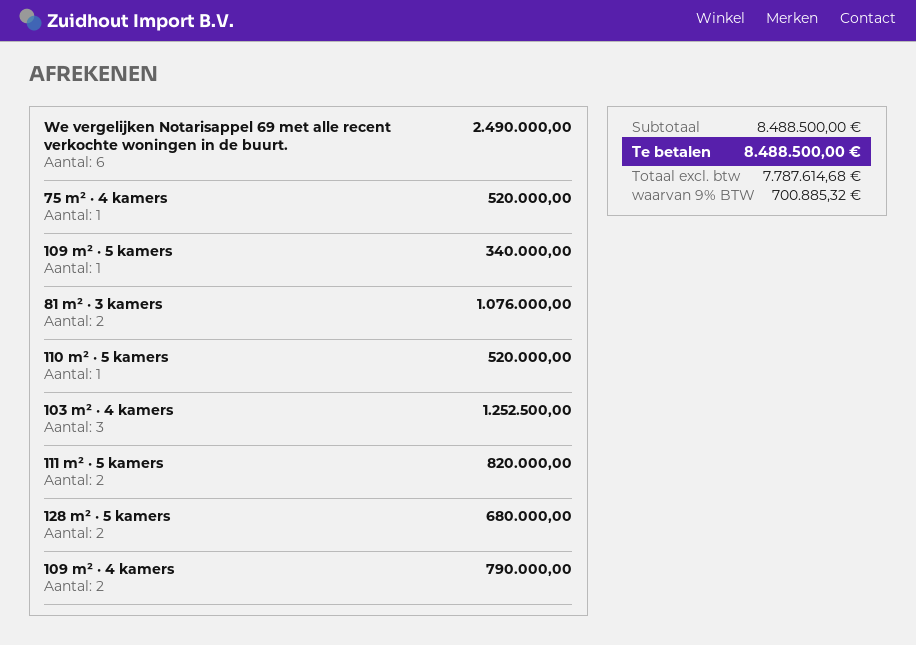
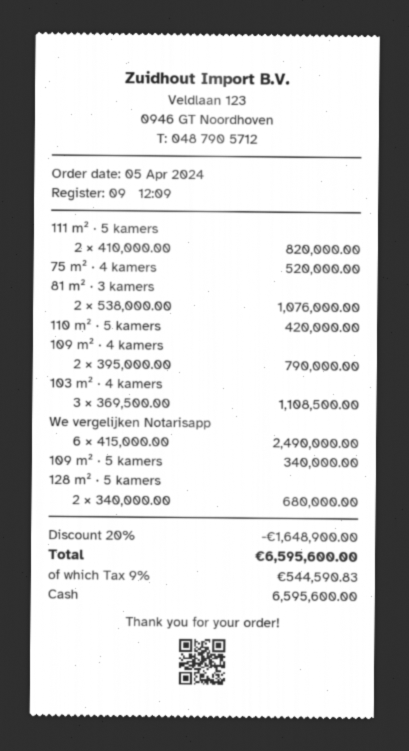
110 m² · 5 kamers: 1 for 520000.00 -> 1 for 420000.00
103 m² · 4 kamers: 3 for 1252500.00 -> 3 for 1108500.00
discount: none -> 20% = 1648900.00
tax: 9% = 700885.32 -> 9% = 544590.83
total: 8488500.00 -> 6595600.00

